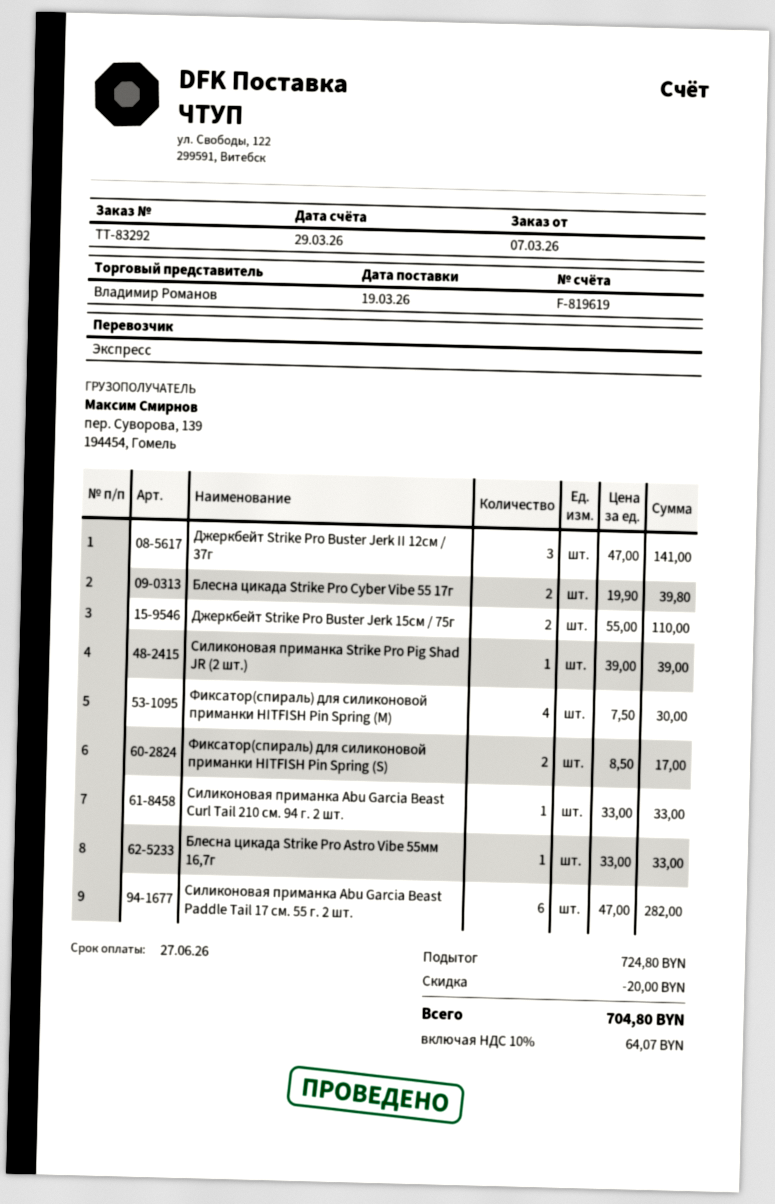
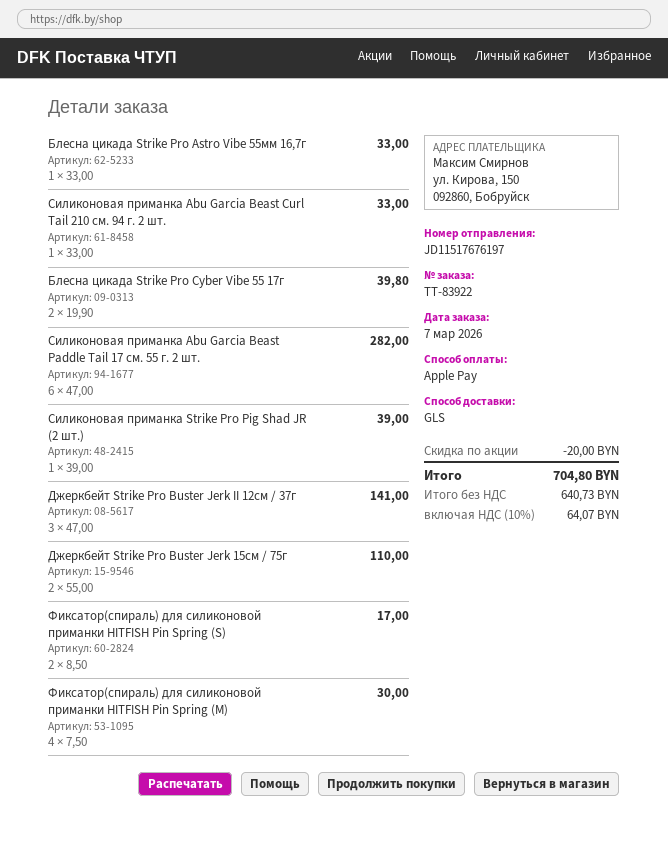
order number: TT-83292 -> TT-83922
shipping method: express -> GLS

